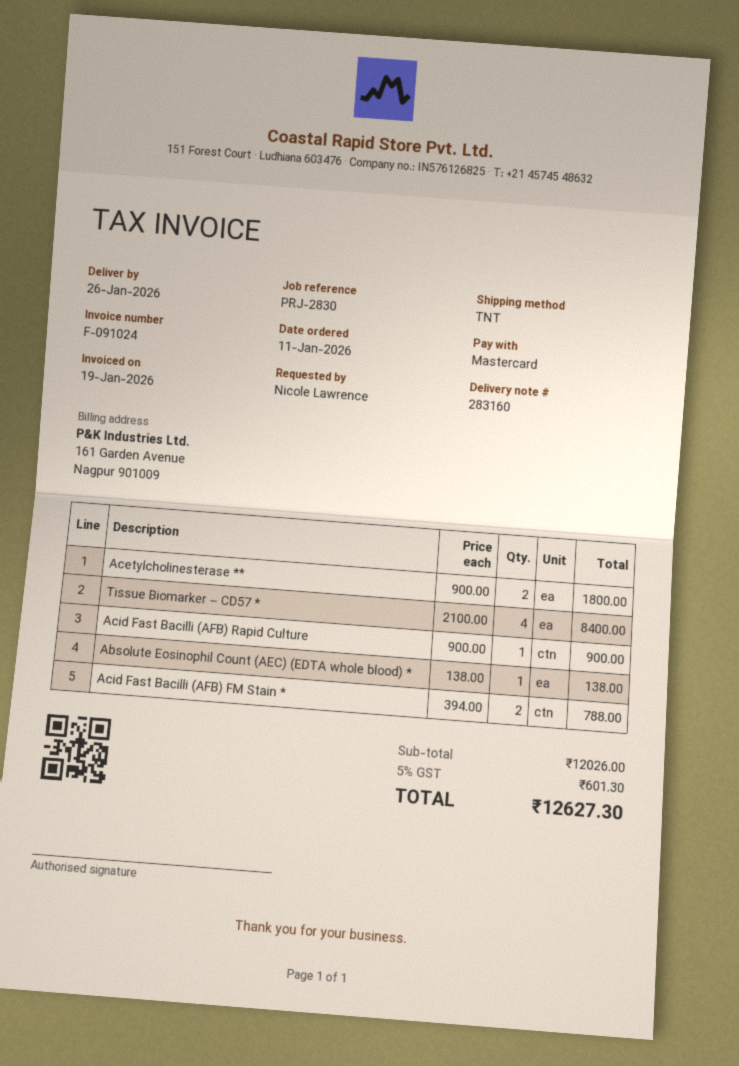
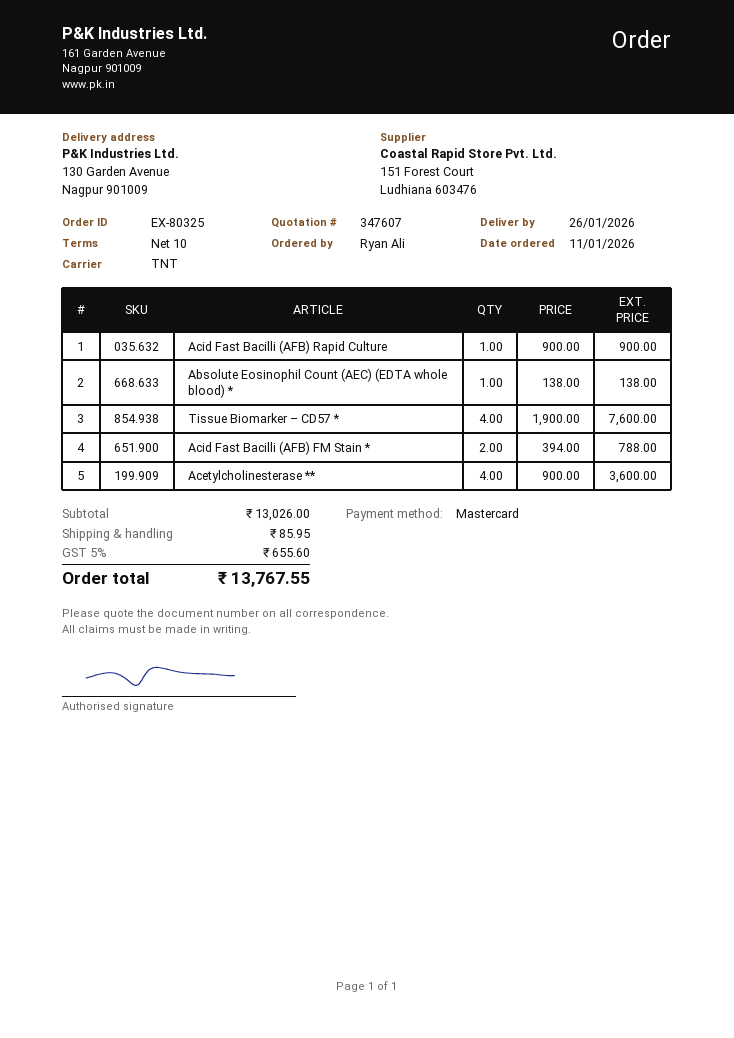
ordered by: Nicole Lawrence -> Ryan Ali
Acetylcholinesterase **: 2 x 900.00 = 1800.00 -> 4 x 900.00 = 3600.00
Tissue Biomarker – CD57 *: 4 x 2100.00 = 8400.00 -> 4 x 1900.00 = 7600.00
subtotal: 12026.00 -> 13026.00
shipping: none -> 85.95
tax: 5% = 601.30 -> 5% = 655.60
total: 12627.30 -> 13767.55

